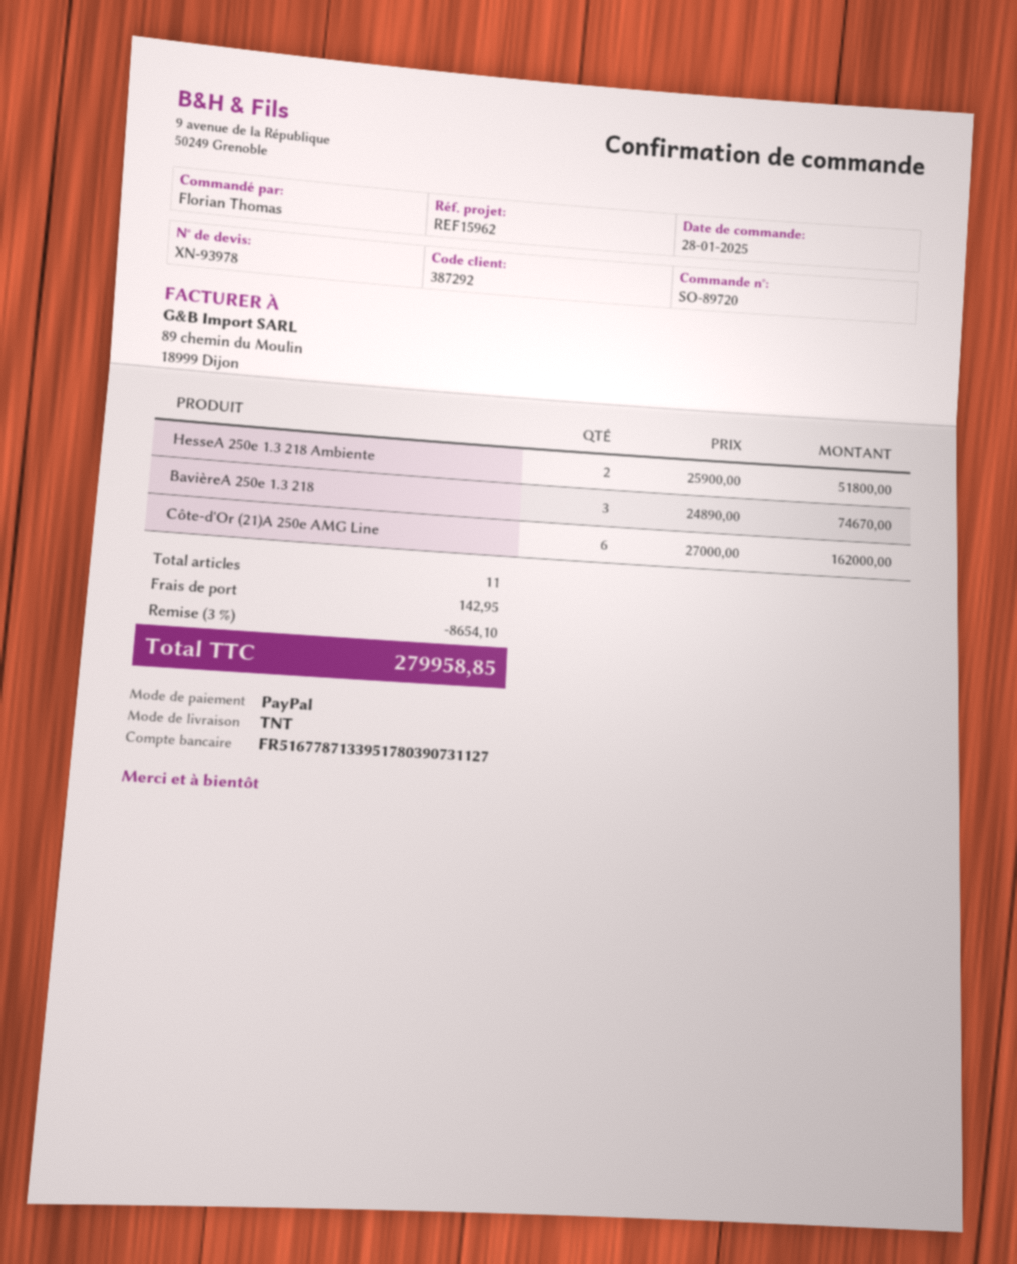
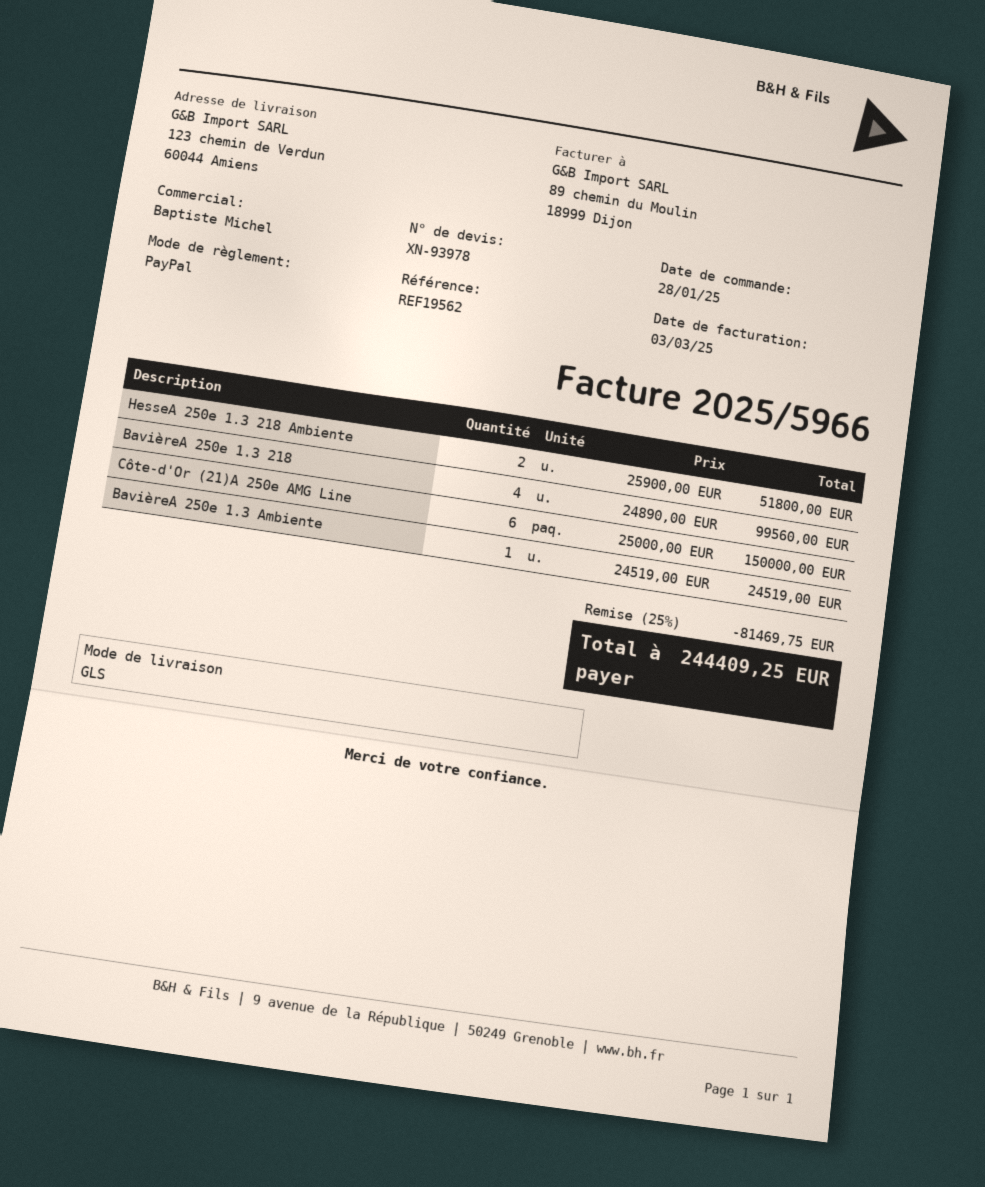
reference: REF15962 -> REF19562
shipping method: TNT -> GLS
BavièreA 250e 1.3 218: 3 x 24890.00 = 74670.00 -> 4 x 24890.00 = 99560.00
Côte-d'Or (21)A 250e AMG Line: 6 x 27000.00 = 162000.00 -> 6 x 25000.00 = 150000.00
BavièreA 250e 1.3 Ambiente: none -> 1 x 24519.00 = 24519.00
discount: 3% = 8654.10 -> 25% = 81469.75
shipping: 142.95 -> none
total: 279958.85 -> 244409.25

